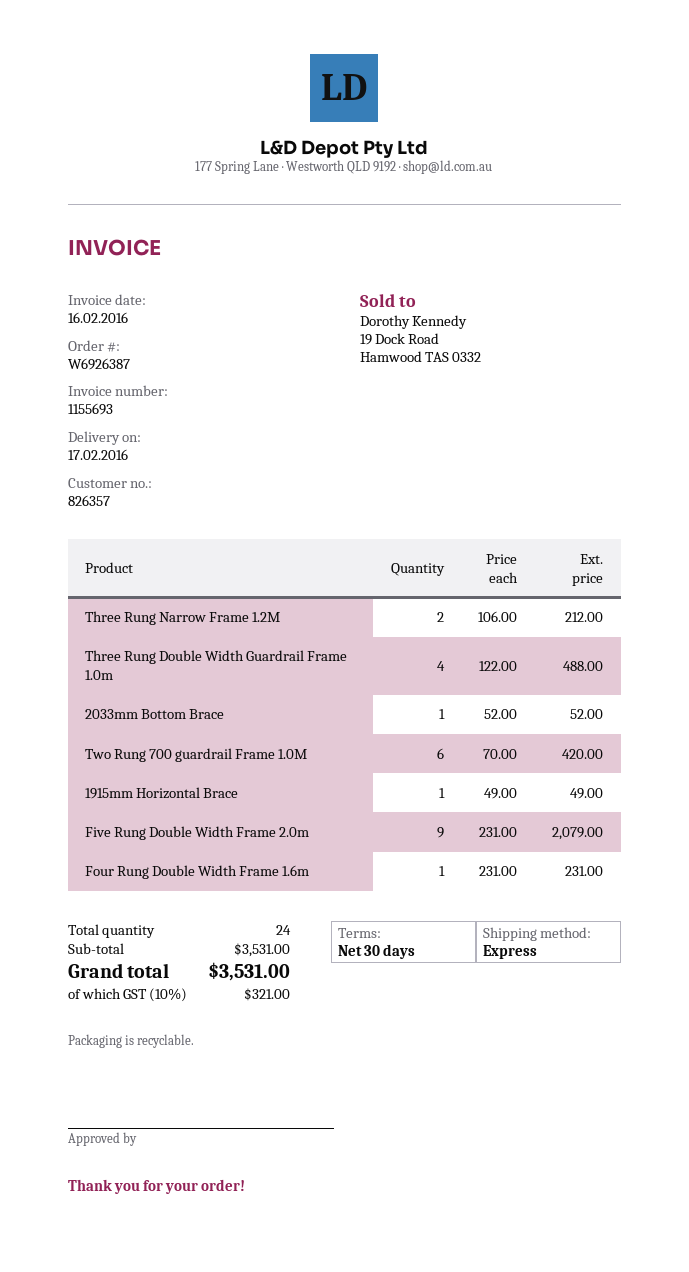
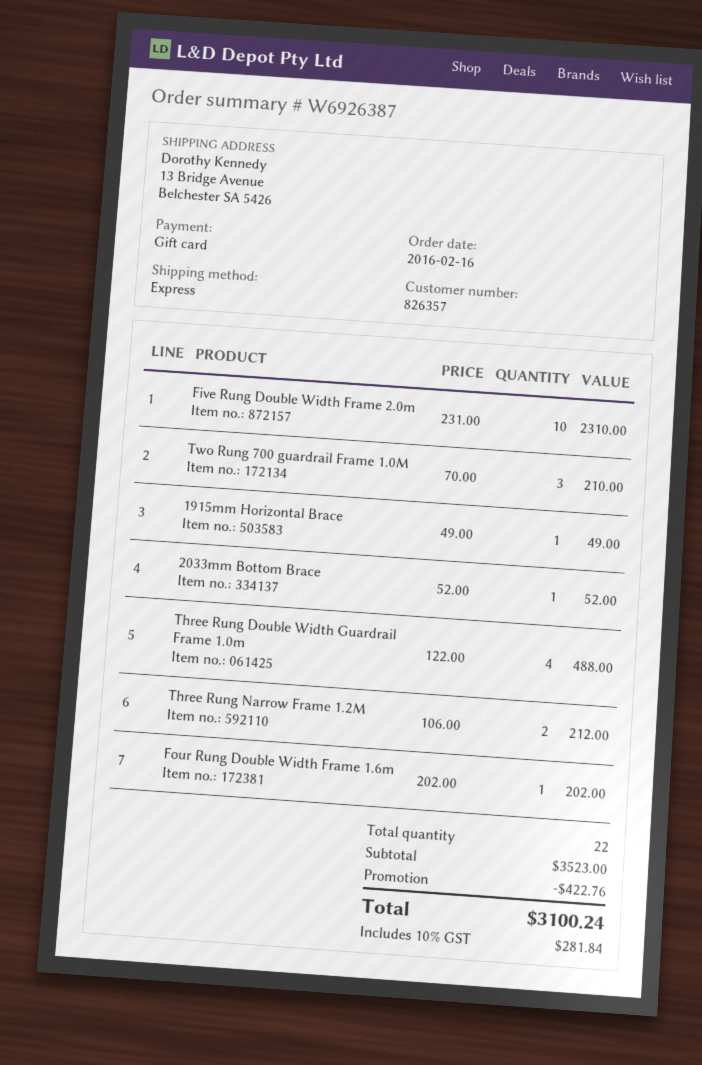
Two Rung 700 guardrail Frame 1.0M: 6 x 70.00 = 420.00 -> 3 x 70.00 = 210.00
Five Rung Double Width Frame 2.0m: 9 x 231.00 = 2079.00 -> 10 x 231.00 = 2310.00
Four Rung Double Width Frame 1.6m: 1 x 231.00 = 231.00 -> 1 x 202.00 = 202.00
total quantity: 24 -> 22
subtotal: 3531.00 -> 3523.00
discount: none -> 422.76
tax: 10% = 321.00 -> 10% = 281.84
total: 3531.00 -> 3100.24

